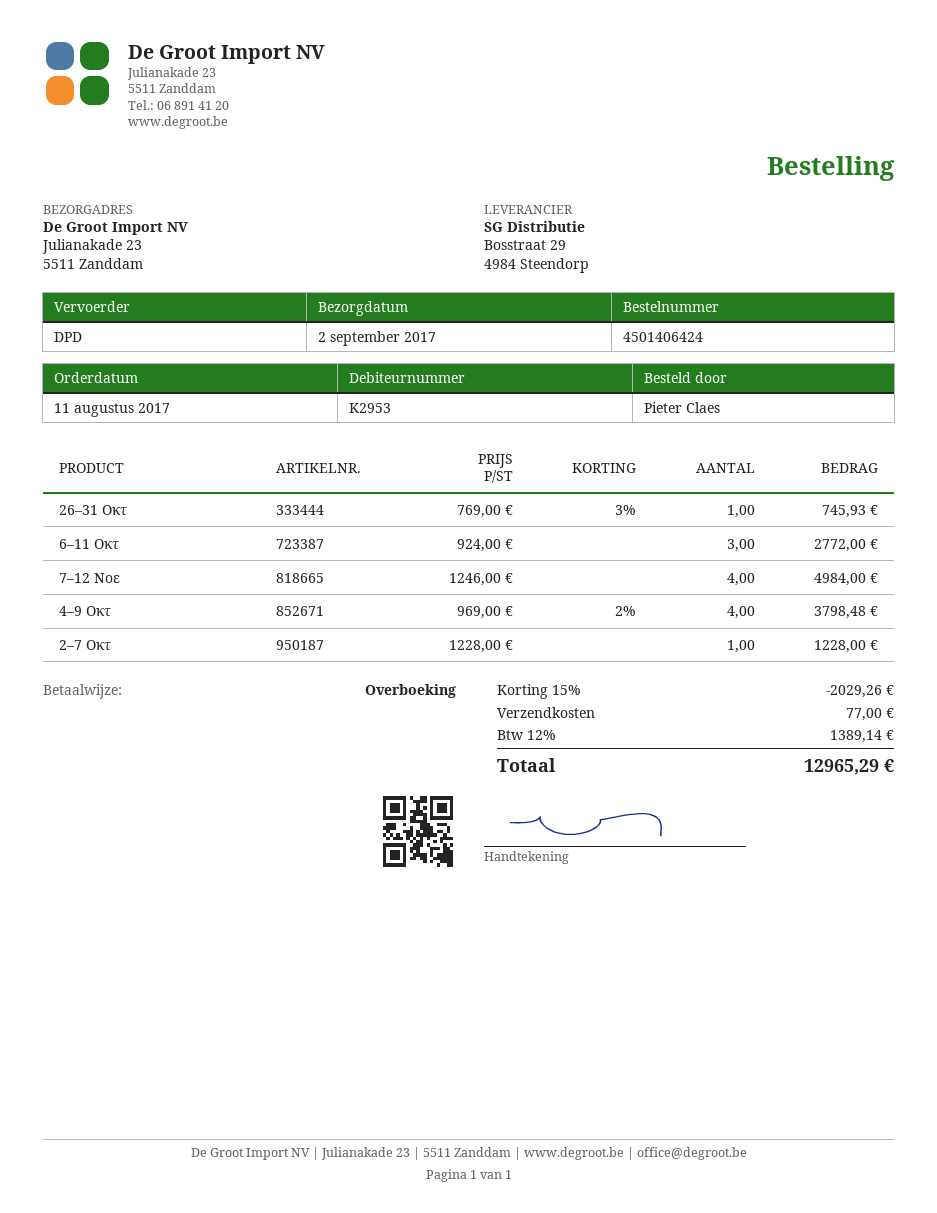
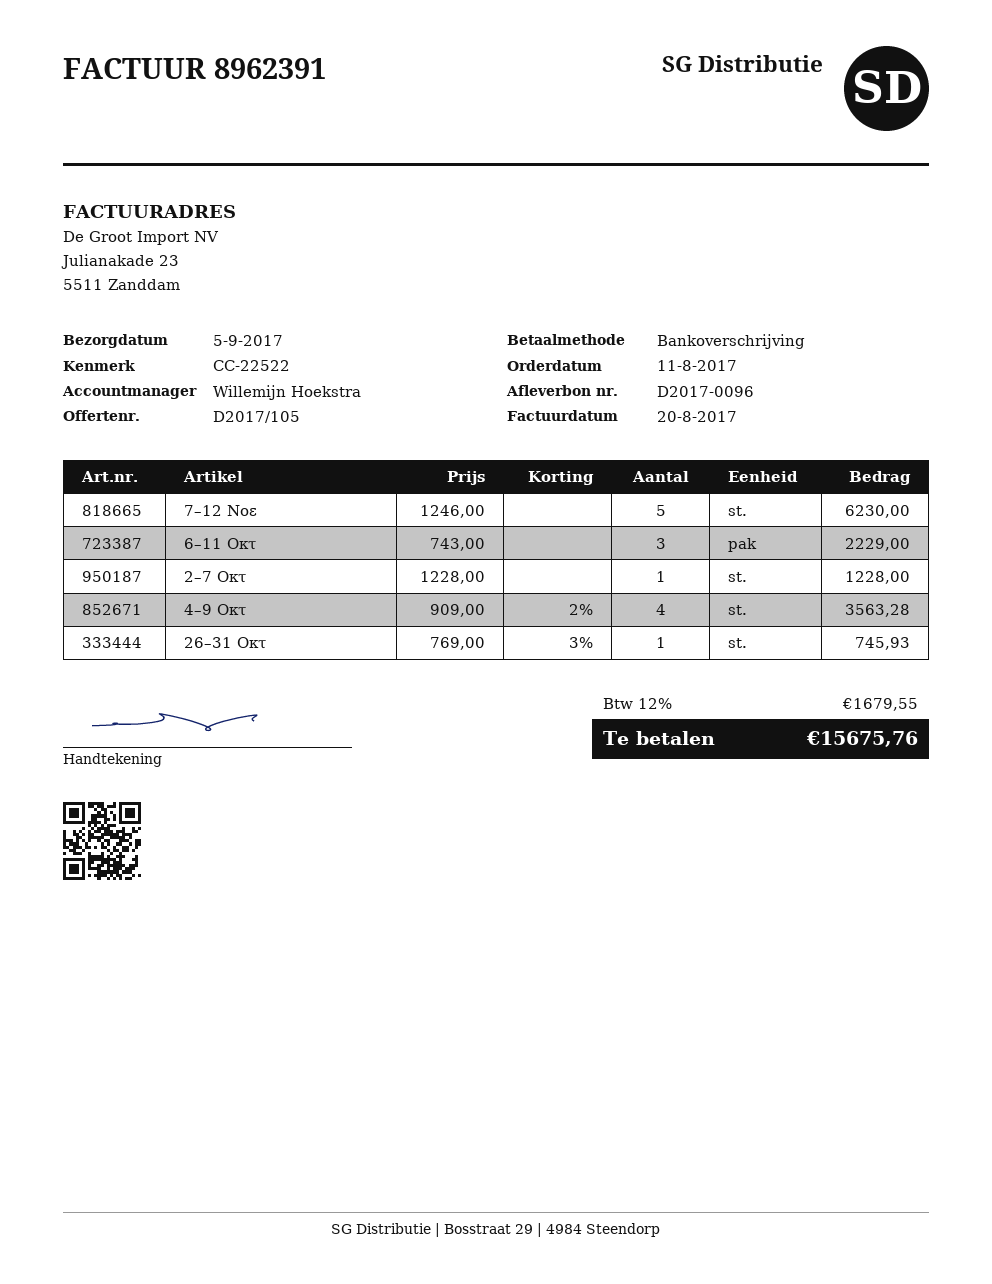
delivery date: 2017-09-02 -> 2017-09-05
6–11 Οκτ: 3 x 924.00 = 2772.00 -> 3 x 743.00 = 2229.00
7–12 Νοε: 4 x 1246.00 = 4984.00 -> 5 x 1246.00 = 6230.00
4–9 Οκτ: 4 x 969.00 - 2% = 3798.48 -> 4 x 909.00 - 2% = 3563.28
discount: 15% = 2029.26 -> none
shipping: 77.00 -> none
tax: 12% = 1389.14 -> 12% = 1679.55
total: 12965.29 -> 15675.76

